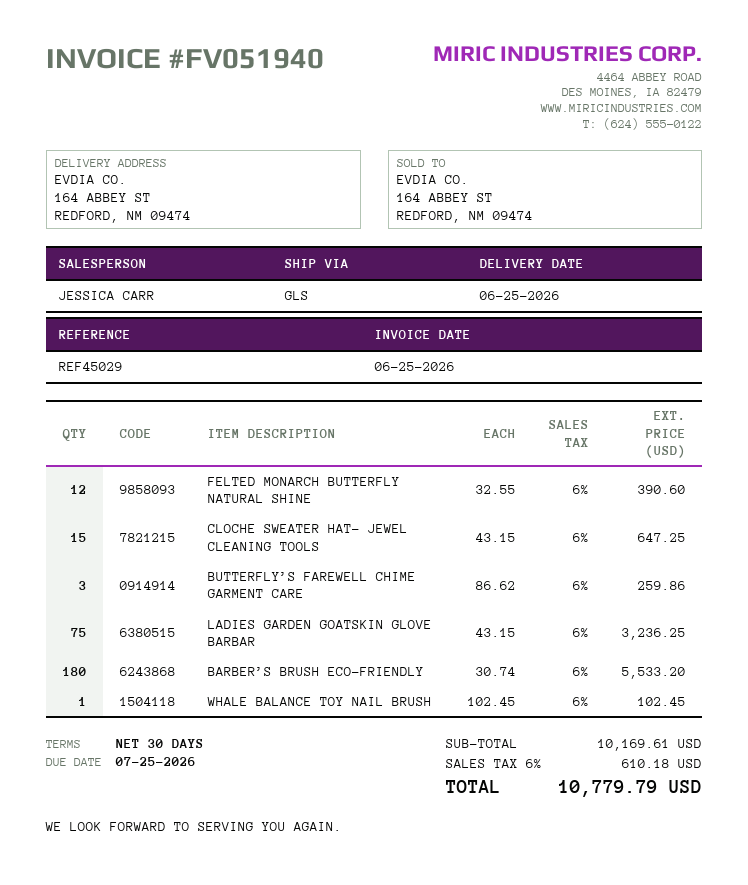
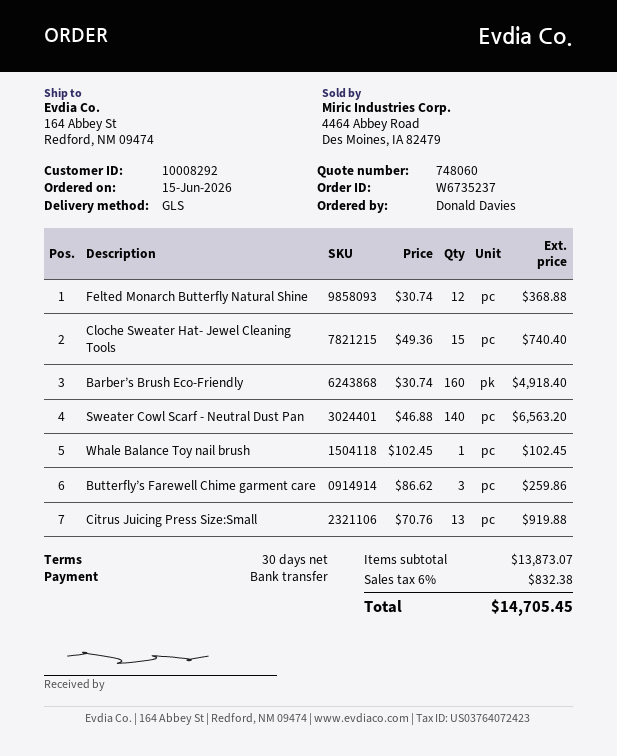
FELTED MONARCH BUTTERFLY NATURAL SHINE: 12 x 32.55 = 390.60 -> 12 x 30.74 = 368.88
CLOCHE SWEATER HAT- JEWEL CLEANING TOOLS: 15 x 43.15 = 647.25 -> 15 x 49.36 = 740.40
LADIES GARDEN GOATSKIN GLOVE BARBAR: 75 x 43.15 = 3236.25 -> none
BARBER’S BRUSH ECO-FRIENDLY: 180 x 30.74 = 5533.20 -> 160 x 30.74 = 4918.40
Sweater Cowl Scarf - Neutral Dust Pan: none -> 140 x 46.88 = 6563.20
Citrus Juicing Press Size:Small: none -> 13 x 70.76 = 919.88
subtotal: 10169.61 -> 13873.07
tax: 6% = 610.18 -> 6% = 832.38
total: 10779.79 -> 14705.45

